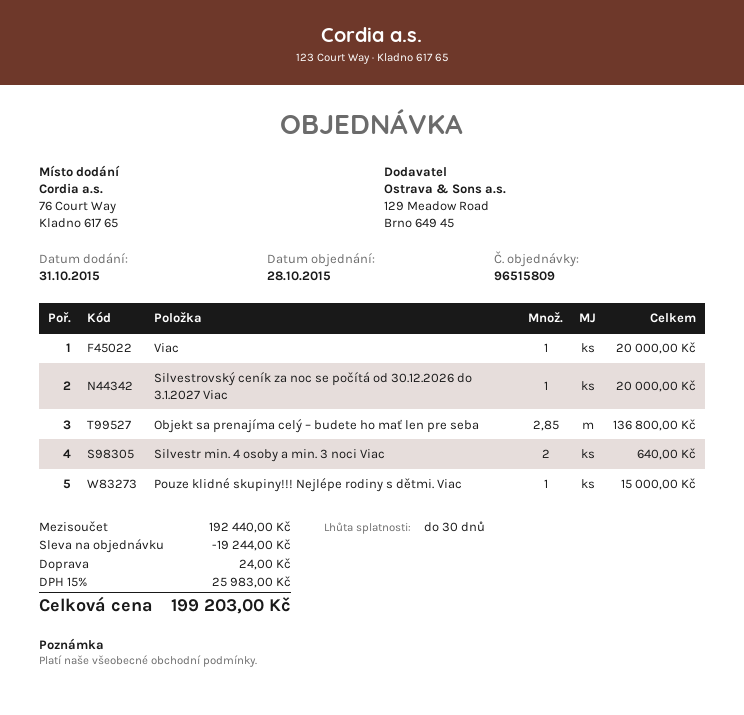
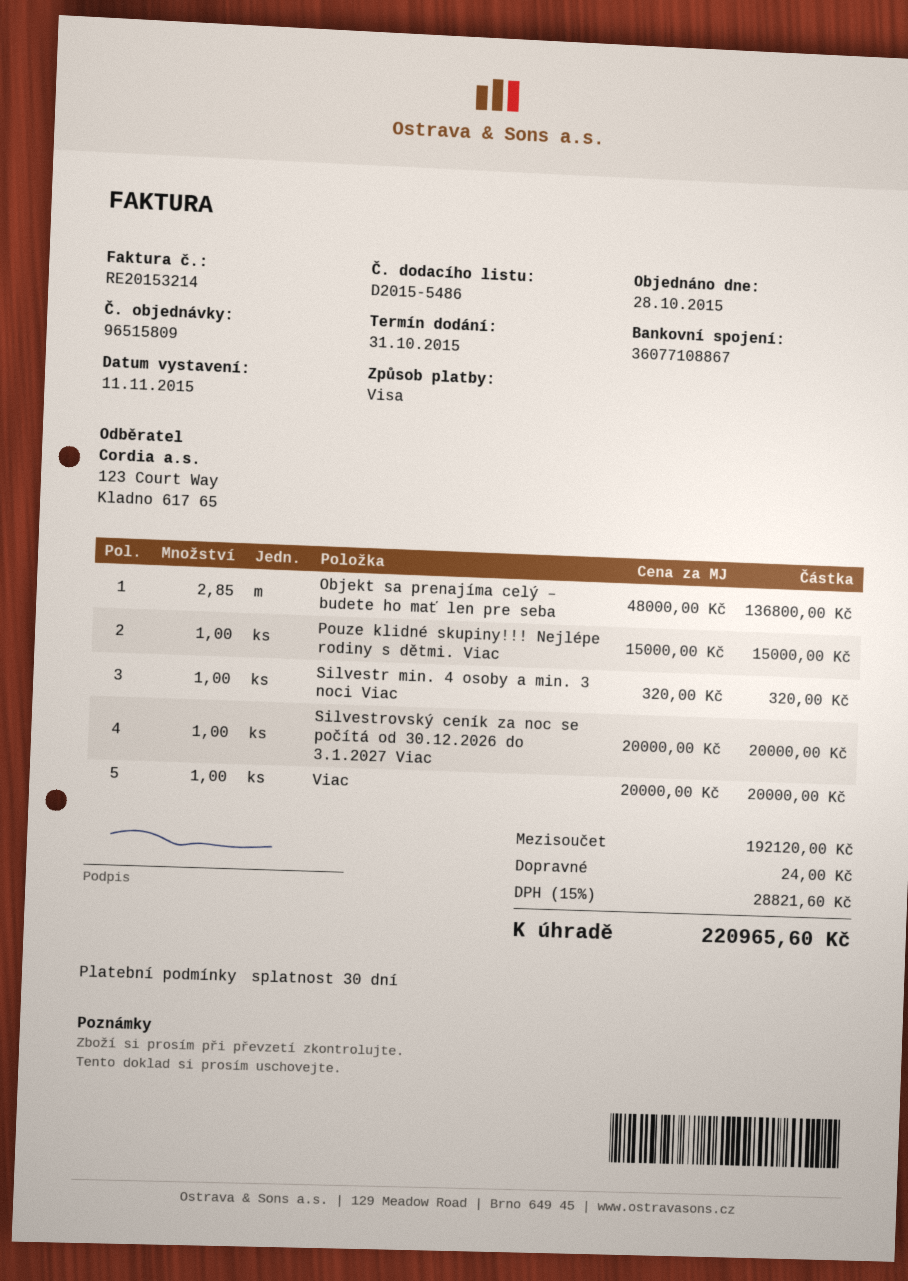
Silvestr min. 4 osoby a min. 3 noci Viac: 2 for 640.00 -> 1 for 320.00
subtotal: 192440.00 -> 192120.00
discount: 19244.00 -> none
tax: 15% = 25983.00 -> 15% = 28821.60
total: 199203.00 -> 220965.60

